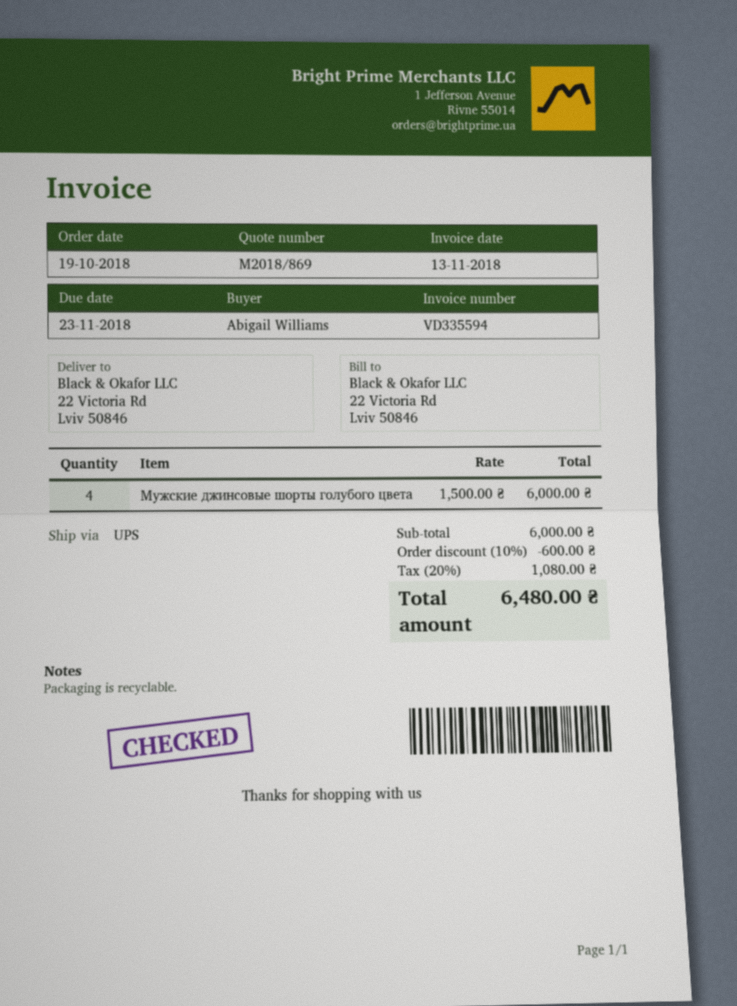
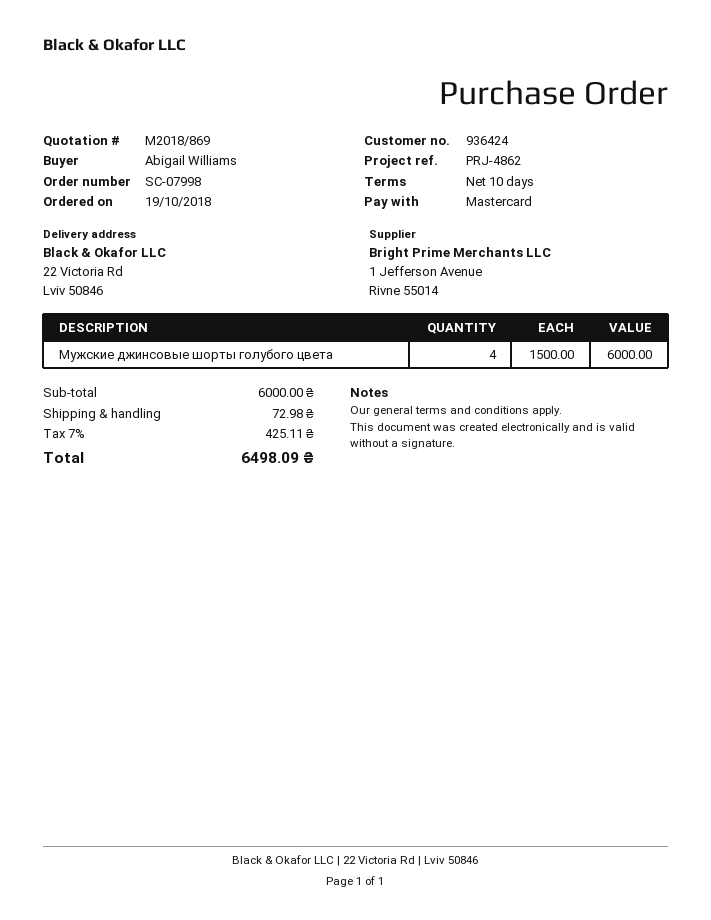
discount: 10% = 600.00 -> none
shipping: none -> 72.98
tax: 20% = 1080.00 -> 7% = 425.11
total: 6480.00 -> 6498.09

